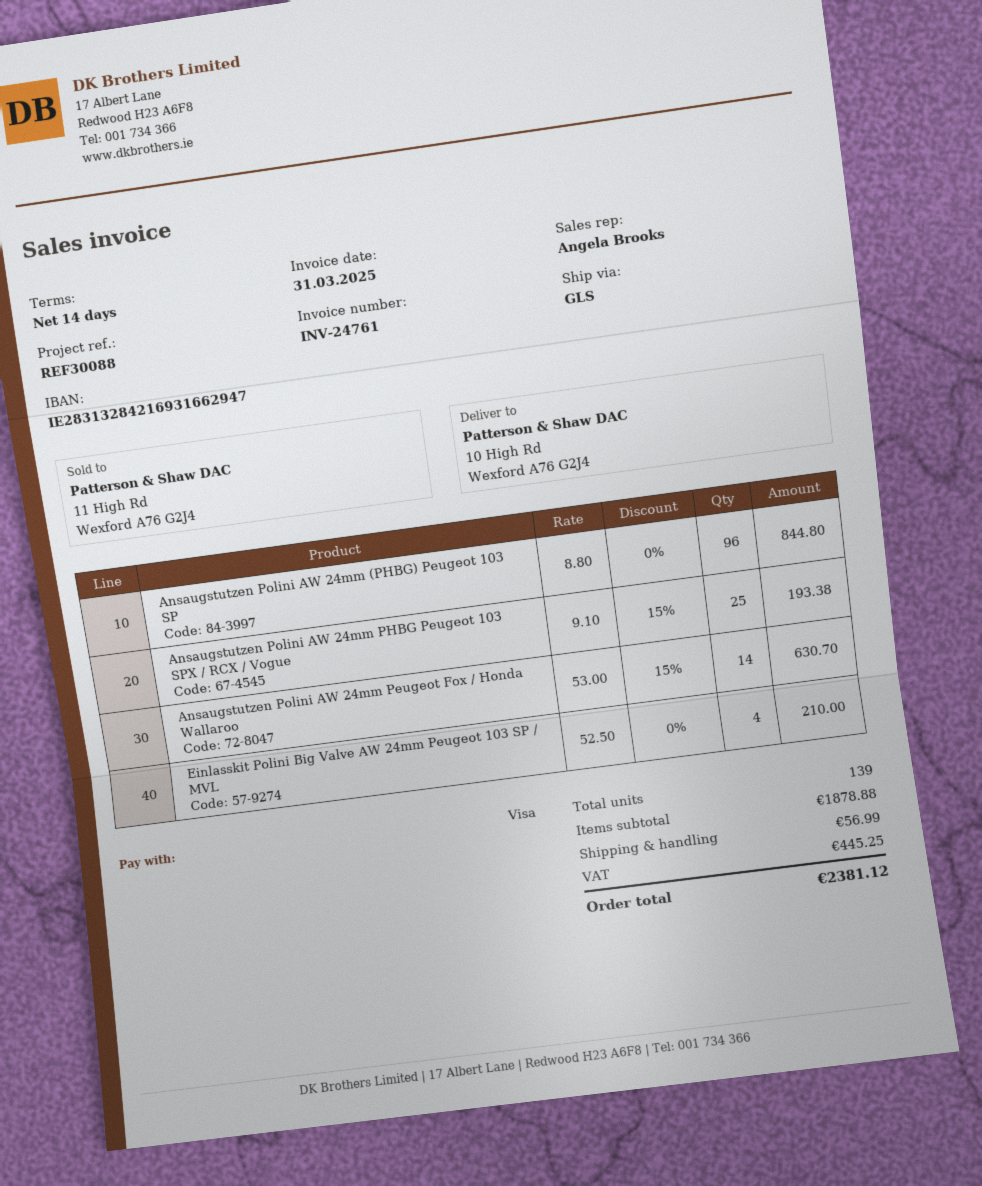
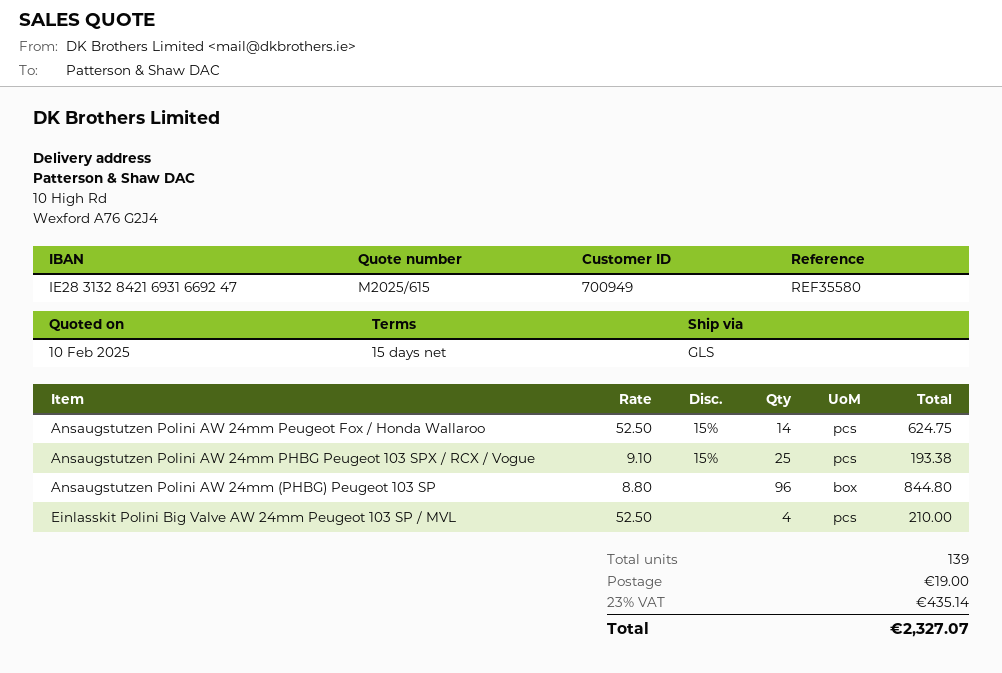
payment terms: 14 days -> 15 days
reference: REF30088 -> REF35580
bank account: IE28313284216931662947 -> IE28313284216931669247
Ansaugstutzen Polini AW 24mm Peugeot Fox / Honda Wallaroo: 14 x 53.00 - 15% = 630.70 -> 14 x 52.50 - 15% = 624.75
shipping: 56.99 -> 19.00
tax: 445.25 -> 435.14
total: 2381.12 -> 2327.07

